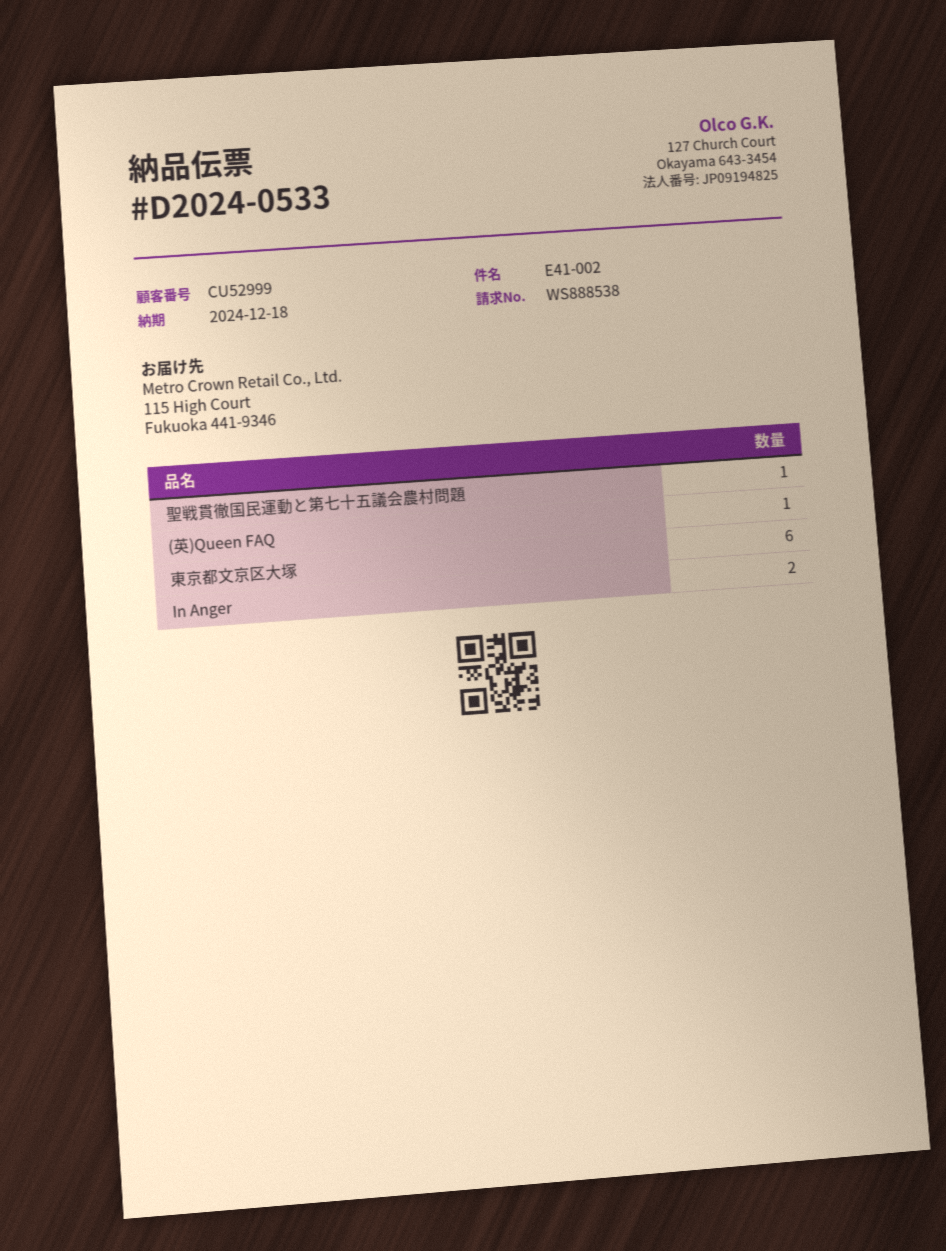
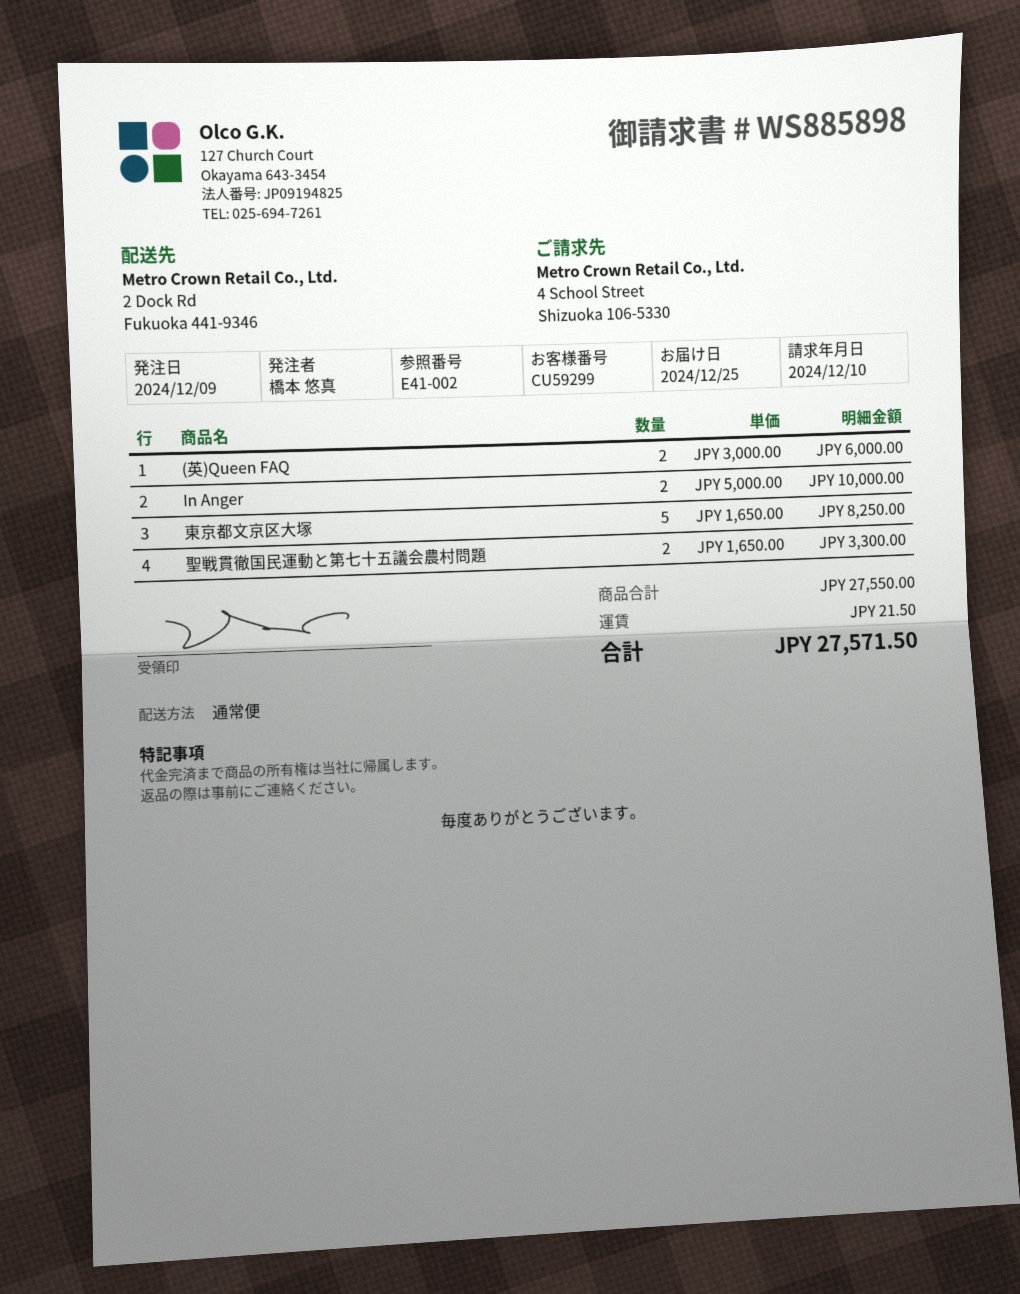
delivery date: 2024-12-18 -> 2024-12-25
invoice number: WS888538 -> WS885898
customer number: CU52999 -> CU59299
ship to: 115 High Court, Fukuoka 441-9346 -> 2 Dock Rd, Fukuoka 441-9346
聖戦貫徹国民運動と第七十五議会農村問題: 1 -> 2
(英)Queen FAQ: 1 -> 2
東京都文京区大塚: 6 -> 5

